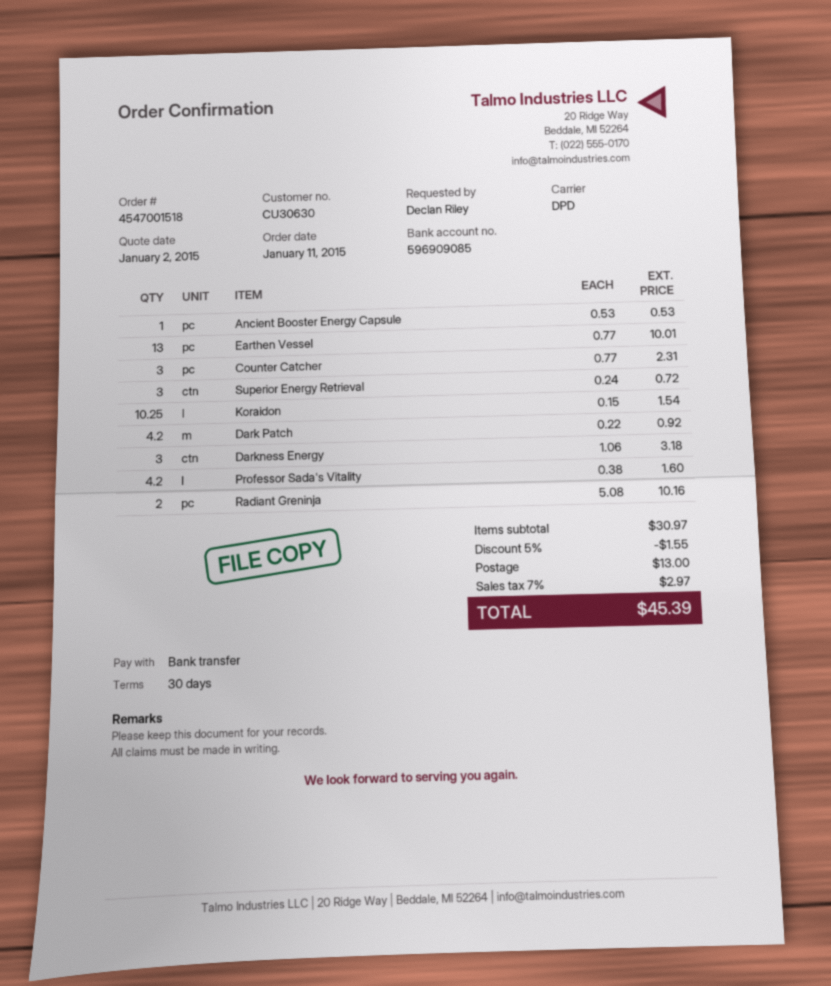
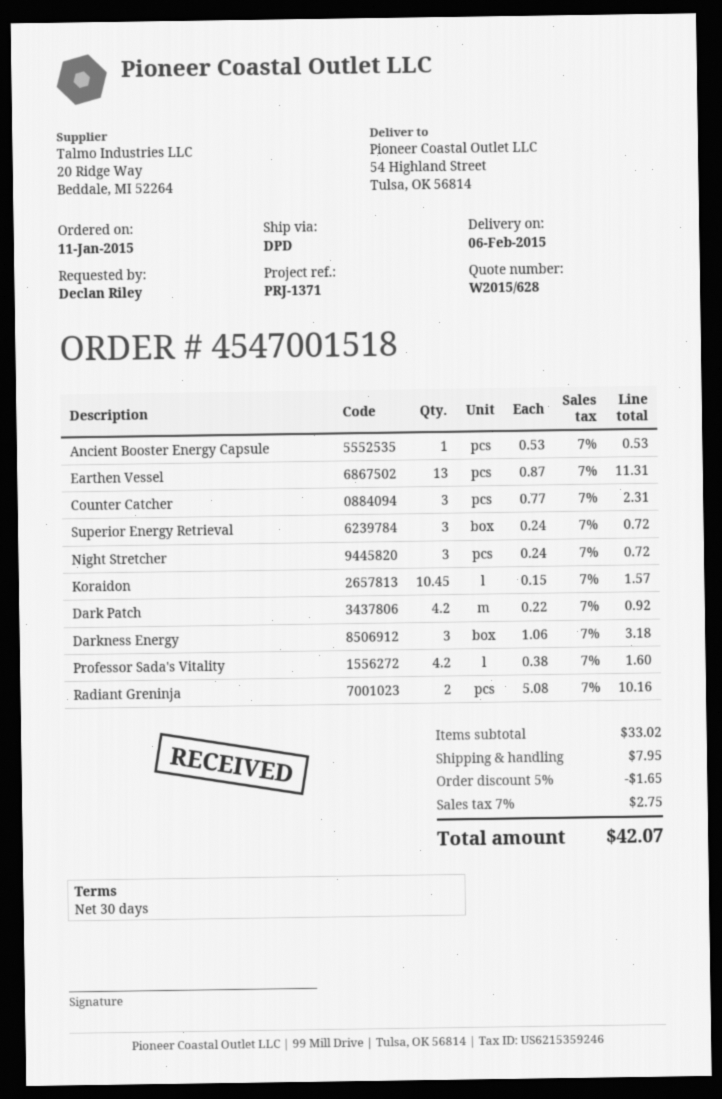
Earthen Vessel: 13 x 0.77 = 10.01 -> 13 x 0.87 = 11.31
Koraidon: 10.25 x 0.15 = 1.54 -> 10.45 x 0.15 = 1.57
Night Stretcher: none -> 3 x 0.24 = 0.72
subtotal: 30.97 -> 33.02
discount: 5% = 1.55 -> 5% = 1.65
shipping: 13.00 -> 7.95
tax: 7% = 2.97 -> 7% = 2.75
total: 45.39 -> 42.07

